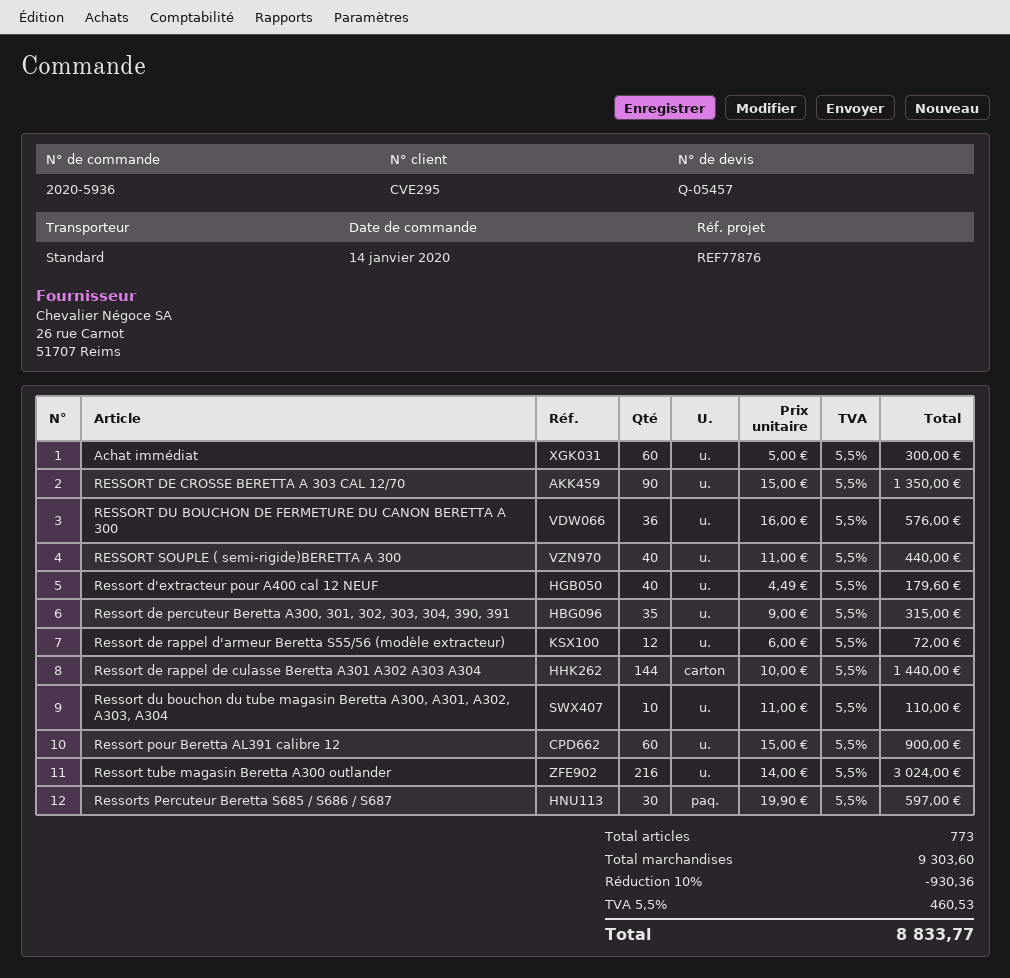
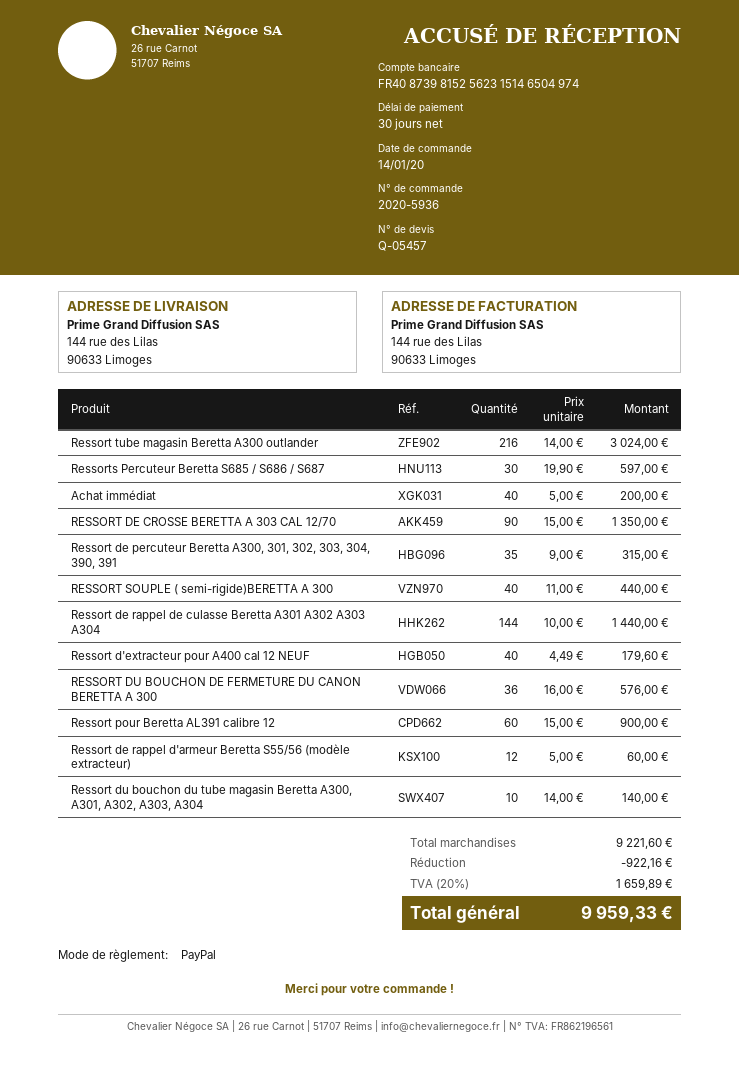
Achat immédiat: 60 x 5.00 = 300.00 -> 40 x 5.00 = 200.00
Ressort de rappel d'armeur Beretta S55/56 (modèle extracteur): 12 x 6.00 = 72.00 -> 12 x 5.00 = 60.00
Ressort du bouchon du tube magasin Beretta A300, A301, A302, A303, A304: 10 x 11.00 = 110.00 -> 10 x 14.00 = 140.00
subtotal: 9303.60 -> 9221.60
discount: 930.36 -> 922.16
tax: 5.5% = 460.53 -> 20% = 1659.89
total: 8833.77 -> 9959.33

